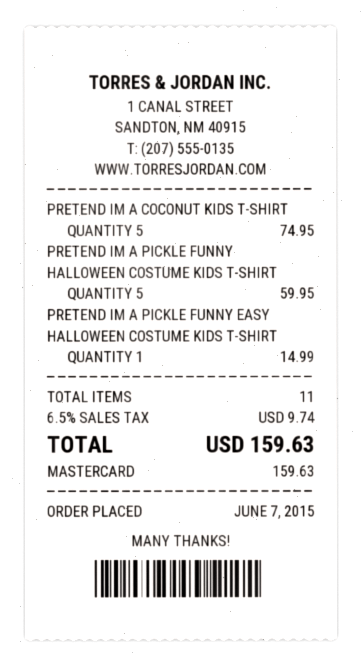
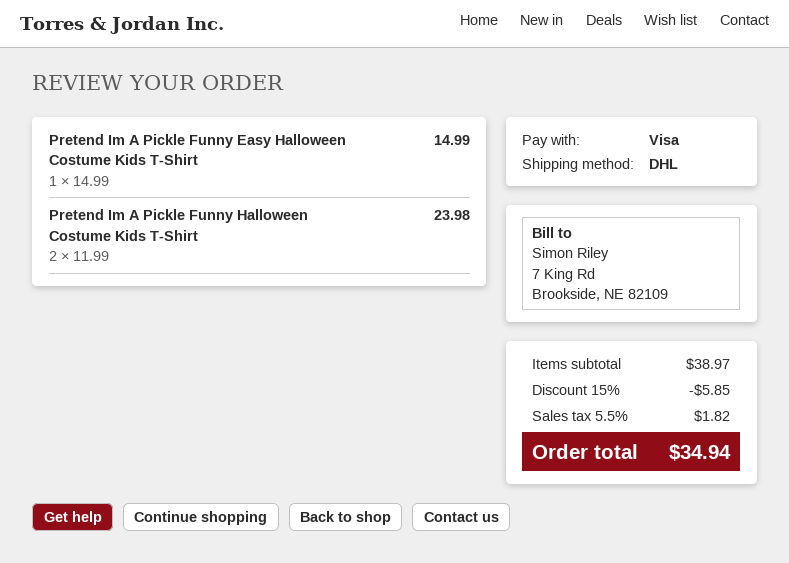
payment method: Mastercard -> Visa
PRETEND IM A COCONUT KIDS T-SHIRT: 5 for 74.95 -> none
PRETEND IM A PICKLE FUNNY HALLOWEEN COSTUME KIDS T-SHIRT: 5 for 59.95 -> 2 for 23.98
discount: none -> 15% = 5.85
tax: 6.5% = 9.74 -> 5.5% = 1.82
total: 159.63 -> 34.94

